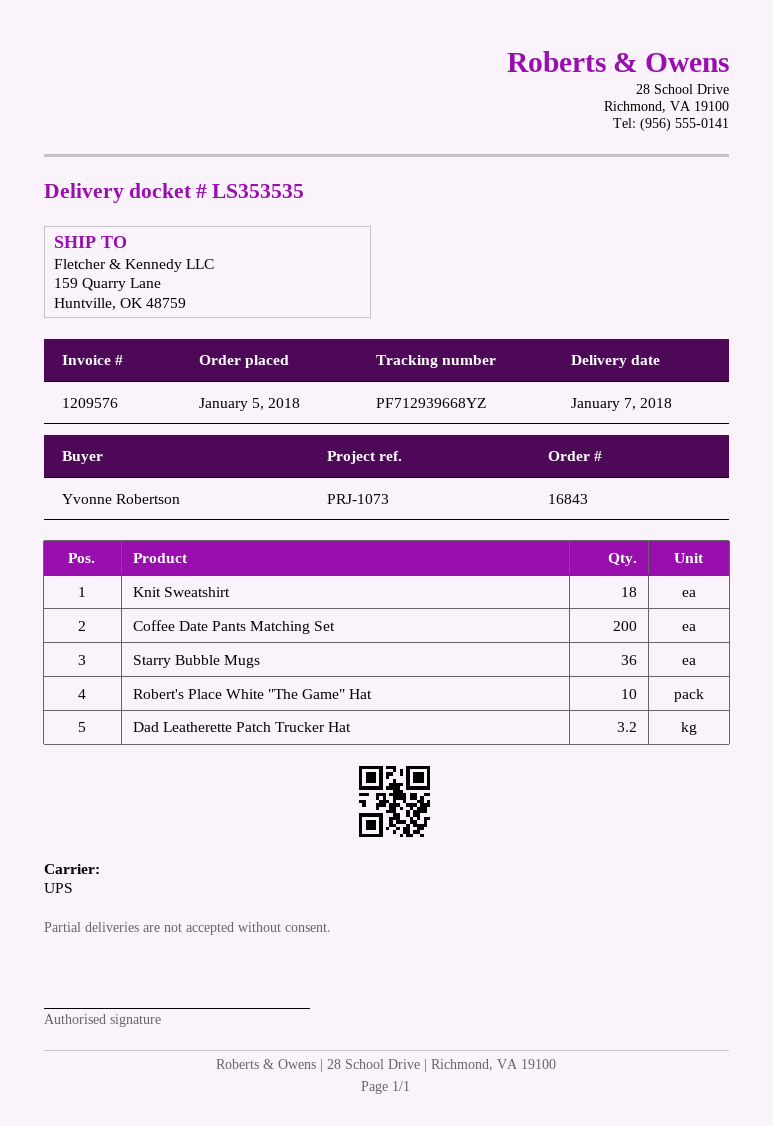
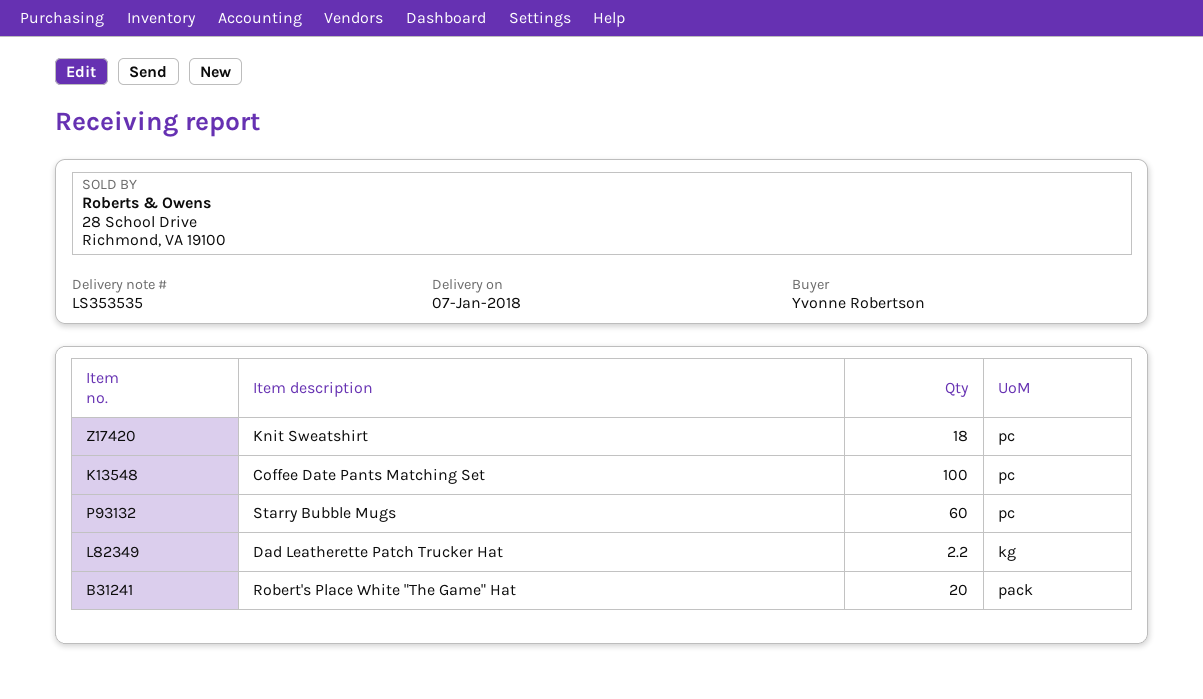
Coffee Date Pants Matching Set: 200 -> 100
Starry Bubble Mugs: 36 -> 60
Robert's Place White "The Game" Hat: 10 -> 20
Dad Leatherette Patch Trucker Hat: 3.2 -> 2.2

